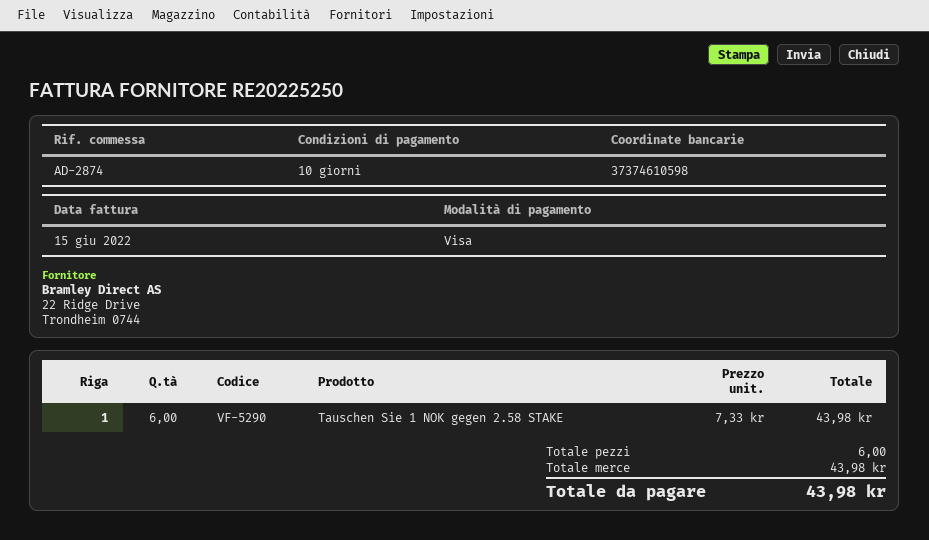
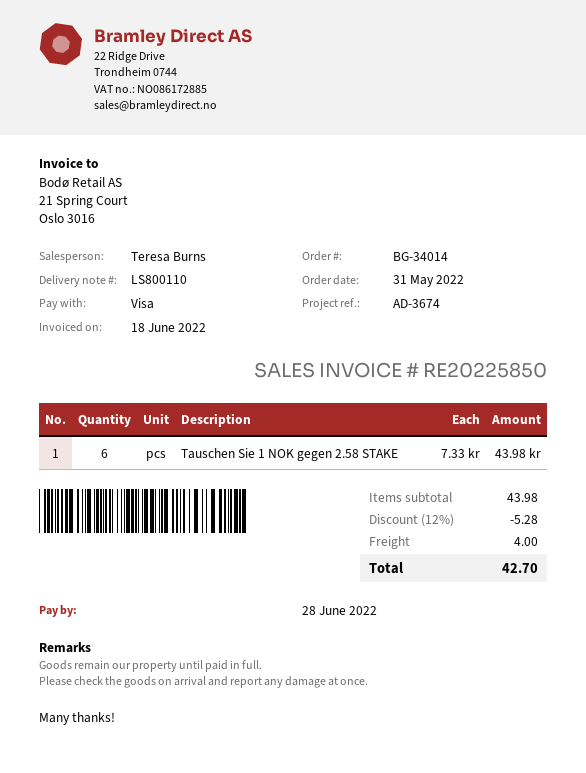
invoice number: RE20225250 -> RE20225850
invoice date: 2022-06-15 -> 2022-06-18
reference: AD-2874 -> AD-3674
discount: none -> 12% = 5.28
shipping: none -> 4.00
total: 43.98 -> 42.70

